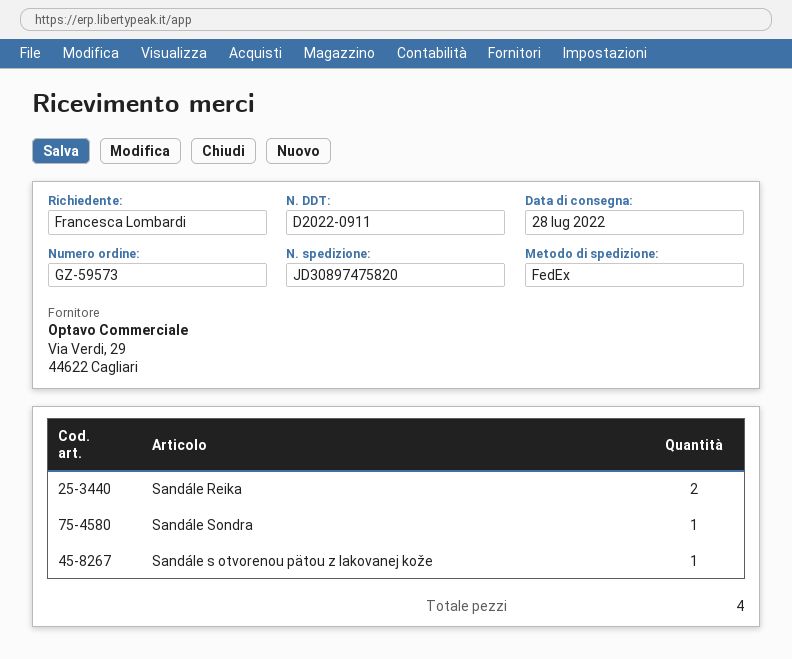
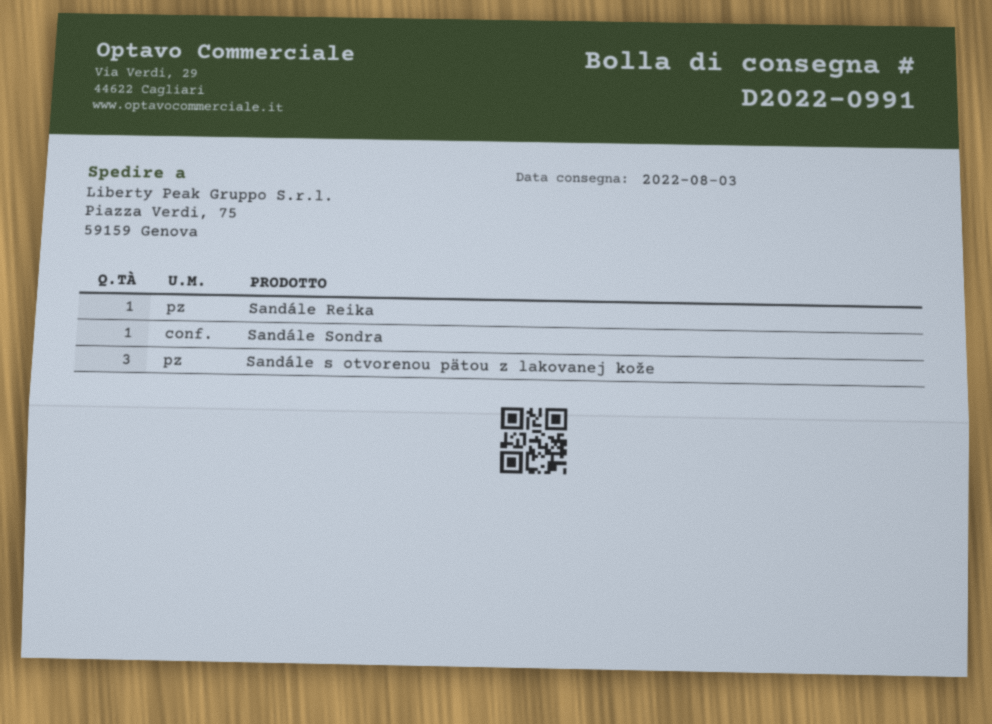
delivery note number: D2022-0911 -> D2022-0991
delivery date: 2022-07-28 -> 2022-08-03
Sandále Reika: 2 -> 1
Sandále s otvorenou pätou z lakovanej kože: 1 -> 3

